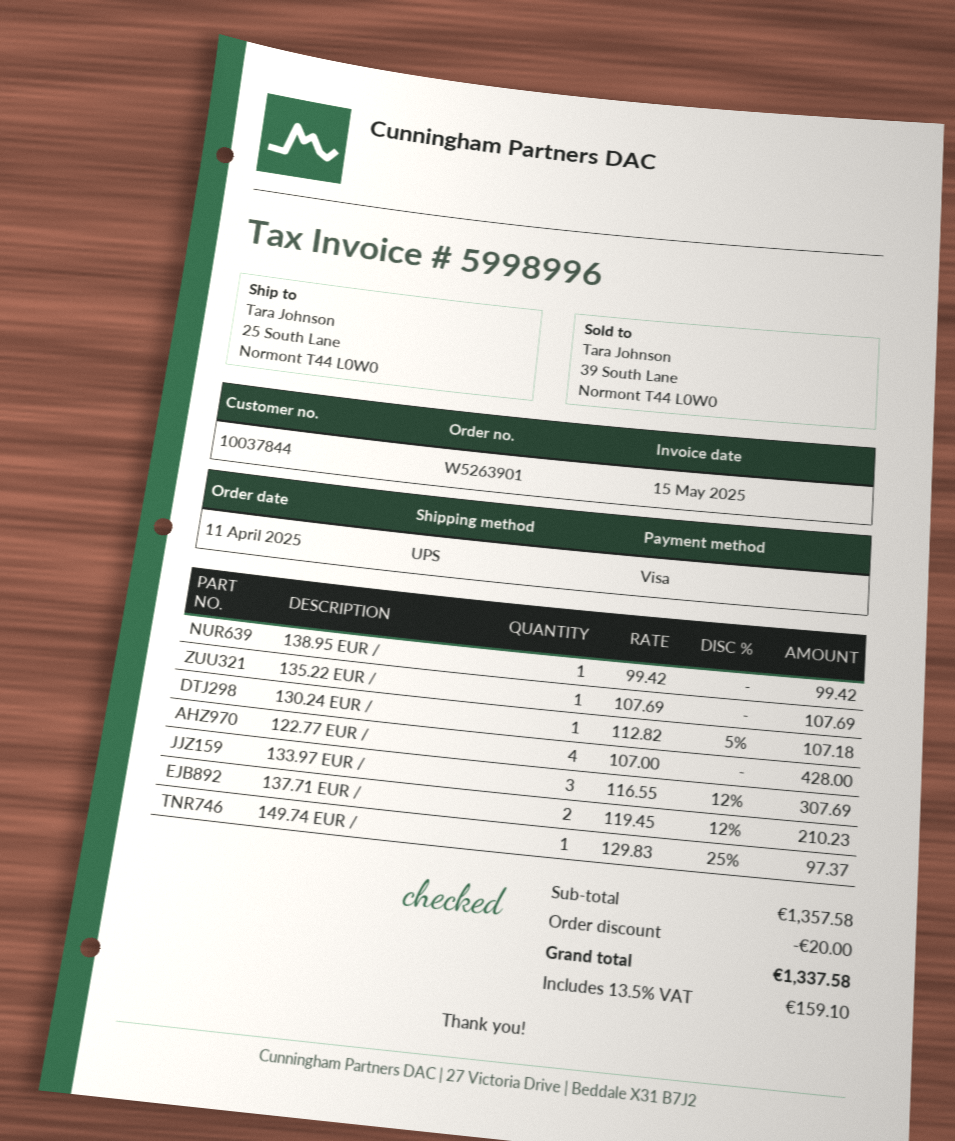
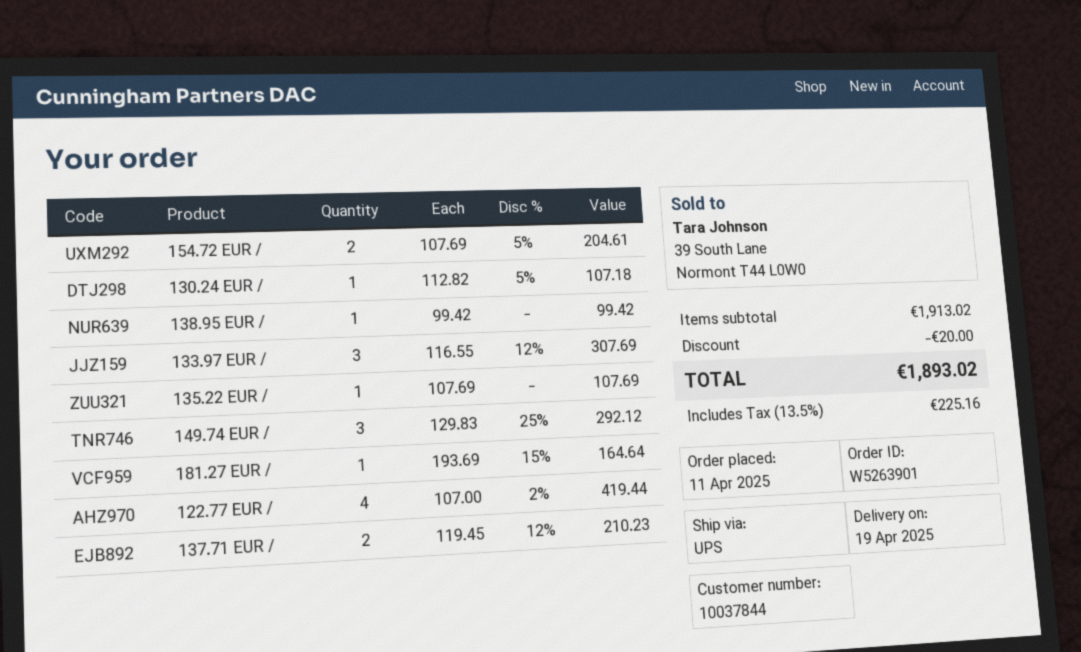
122.77 EUR /: 4 x 107.00 = 428.00 -> 4 x 107.00 - 2% = 419.44
149.74 EUR /: 1 x 129.83 - 25% = 97.37 -> 3 x 129.83 - 25% = 292.12
154.72 EUR /: none -> 2 x 107.69 - 5% = 204.61
181.27 EUR /: none -> 1 x 193.69 - 15% = 164.64
subtotal: 1357.58 -> 1913.02
tax: 13.5% = 159.10 -> 13.5% = 225.16
total: 1337.58 -> 1893.02

